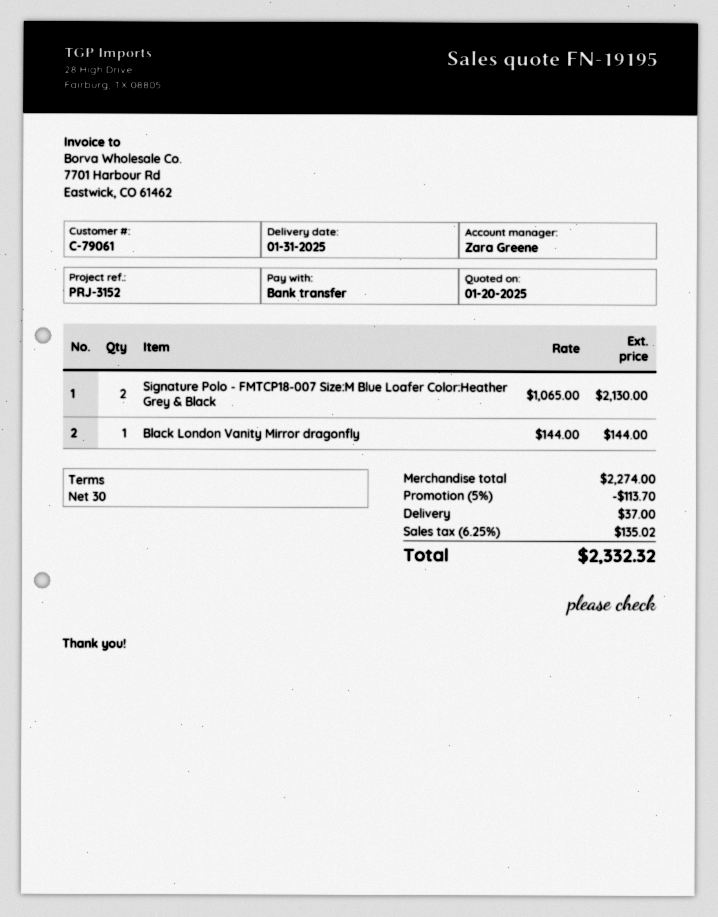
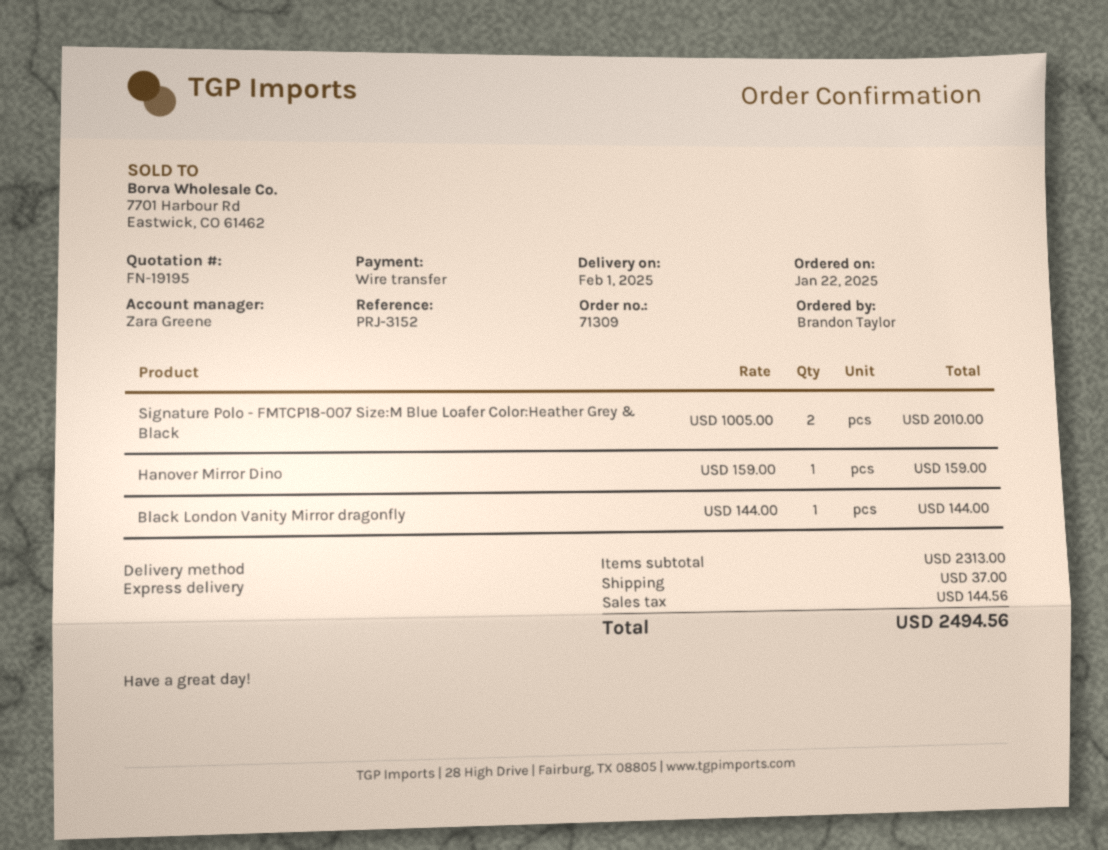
delivery date: 2025-01-31 -> 2025-02-01
Signature Polo - FMTCP18-007 Size:M Blue Loafer Color:Heather Grey & Black: 2 x 1065.00 = 2130.00 -> 2 x 1005.00 = 2010.00
Hanover Mirror Dino: none -> 1 x 159.00 = 159.00
subtotal: 2274.00 -> 2313.00
discount: 5% = 113.70 -> none
tax: 135.02 -> 144.56
total: 2332.32 -> 2494.56

